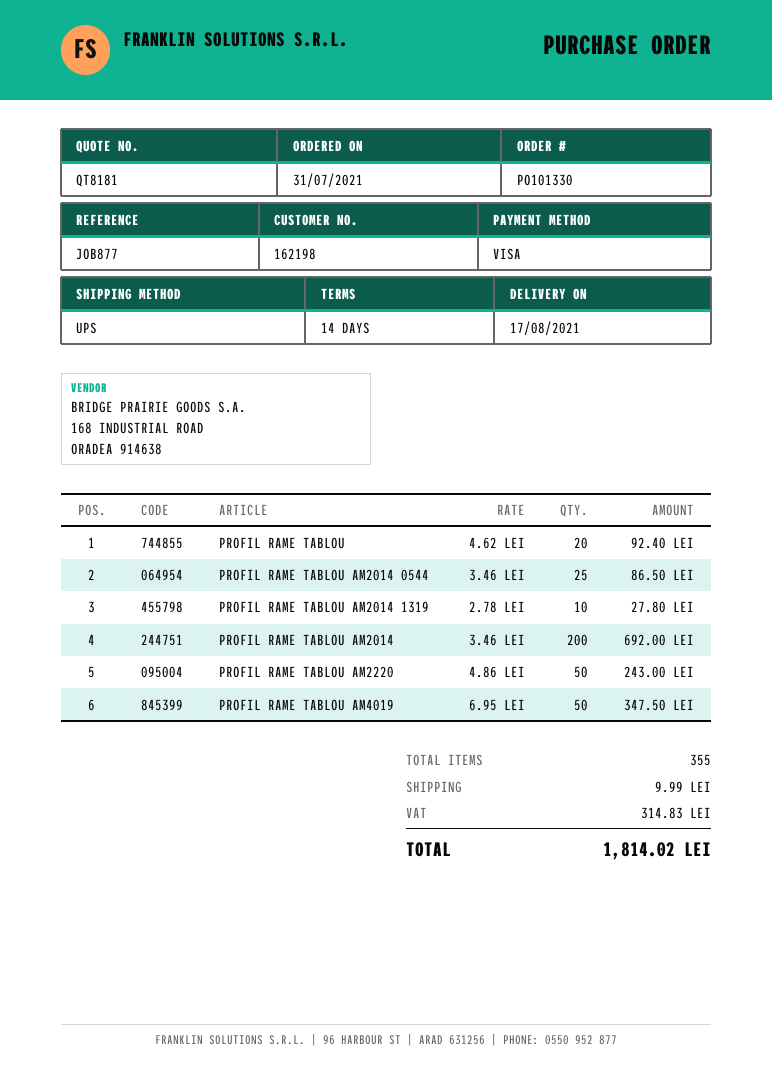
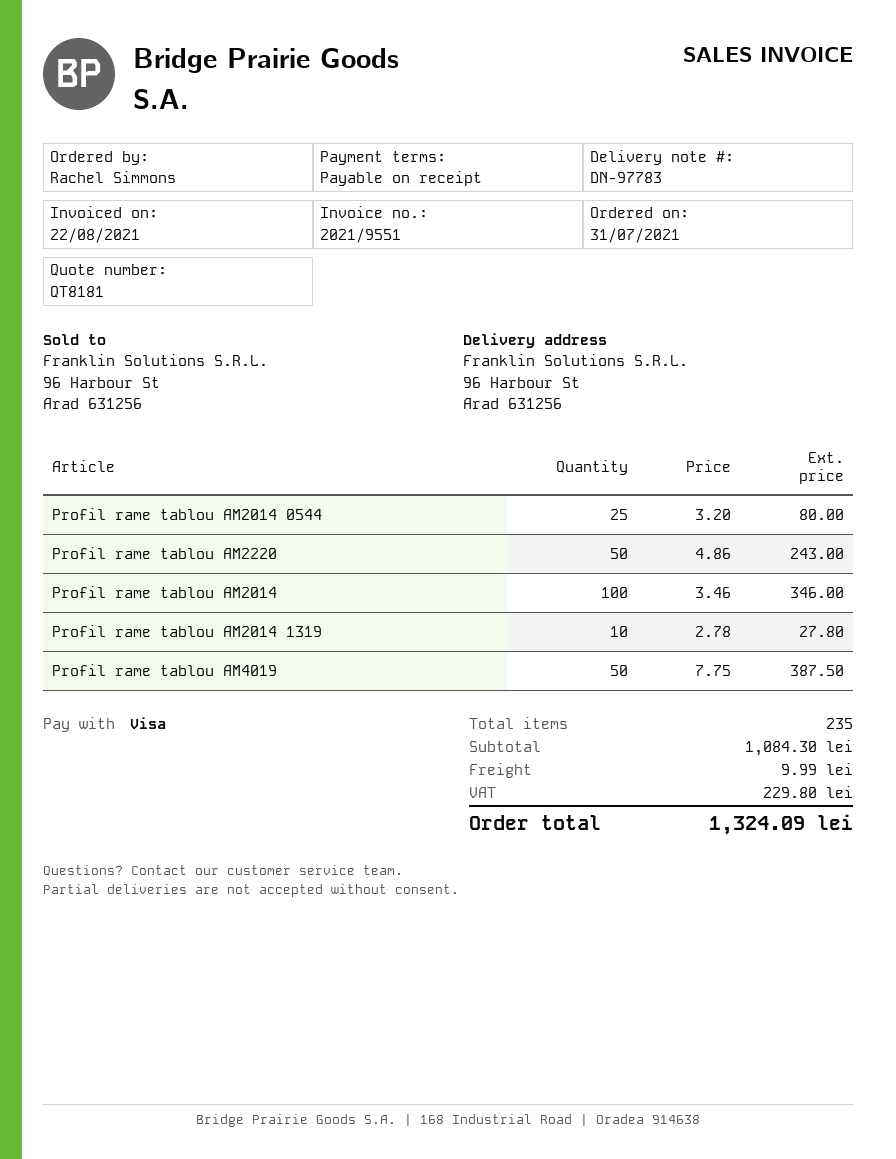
payment terms: 14 days -> on receipt
PROFIL RAME TABLOU: 20 x 4.62 = 92.40 -> none
PROFIL RAME TABLOU AM2014 0544: 25 x 3.46 = 86.50 -> 25 x 3.20 = 80.00
PROFIL RAME TABLOU AM2014: 200 x 3.46 = 692.00 -> 100 x 3.46 = 346.00
PROFIL RAME TABLOU AM4019: 50 x 6.95 = 347.50 -> 50 x 7.75 = 387.50
total quantity: 355 -> 235
tax: 314.83 -> 229.80
total: 1814.02 -> 1324.09

